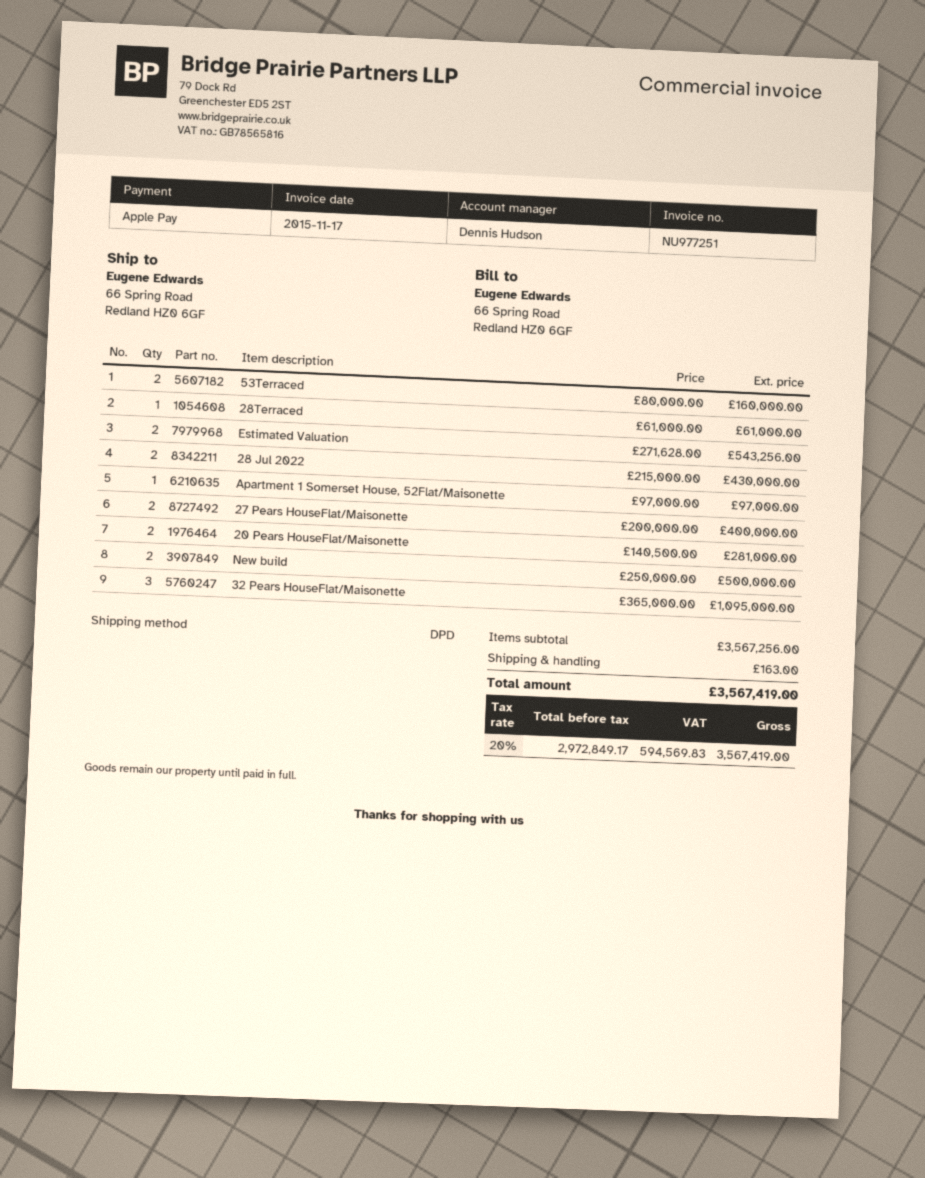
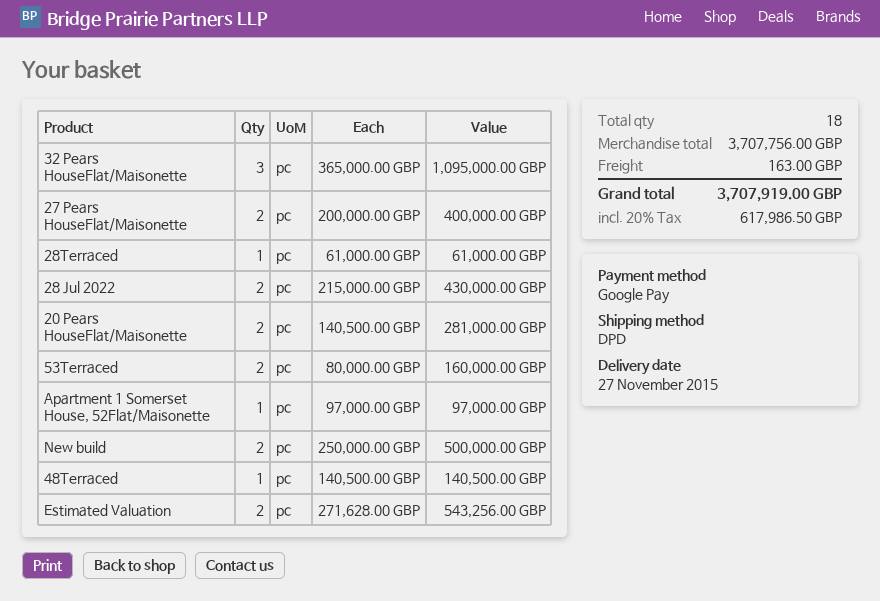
payment method: Apple Pay -> Google Pay
48Terraced: none -> 1 x 140500.00 = 140500.00
subtotal: 3567256.00 -> 3707756.00
tax: 20% = 594569.83 -> 20% = 617986.50
total: 3567419.00 -> 3707919.00

